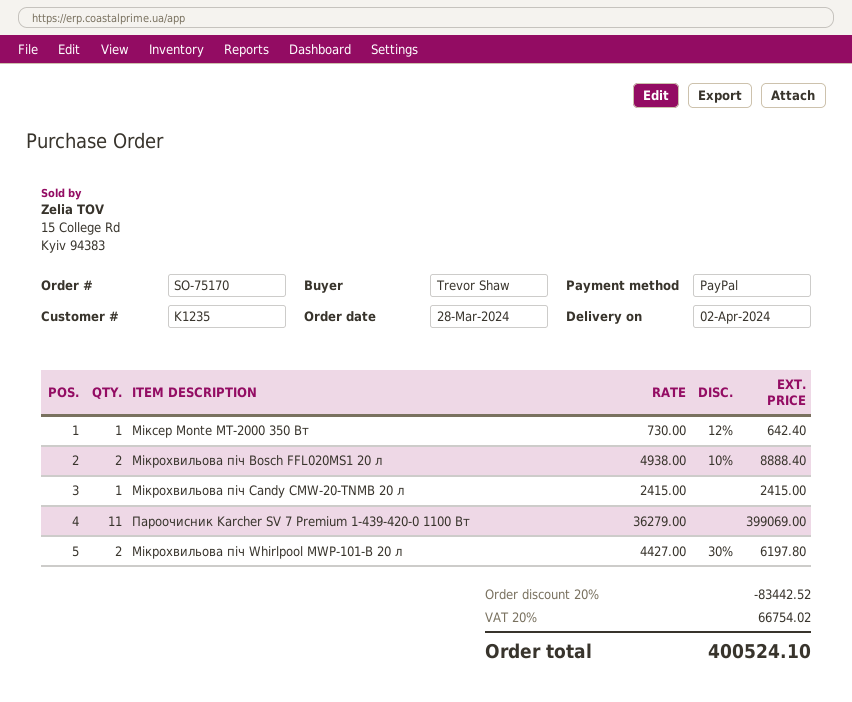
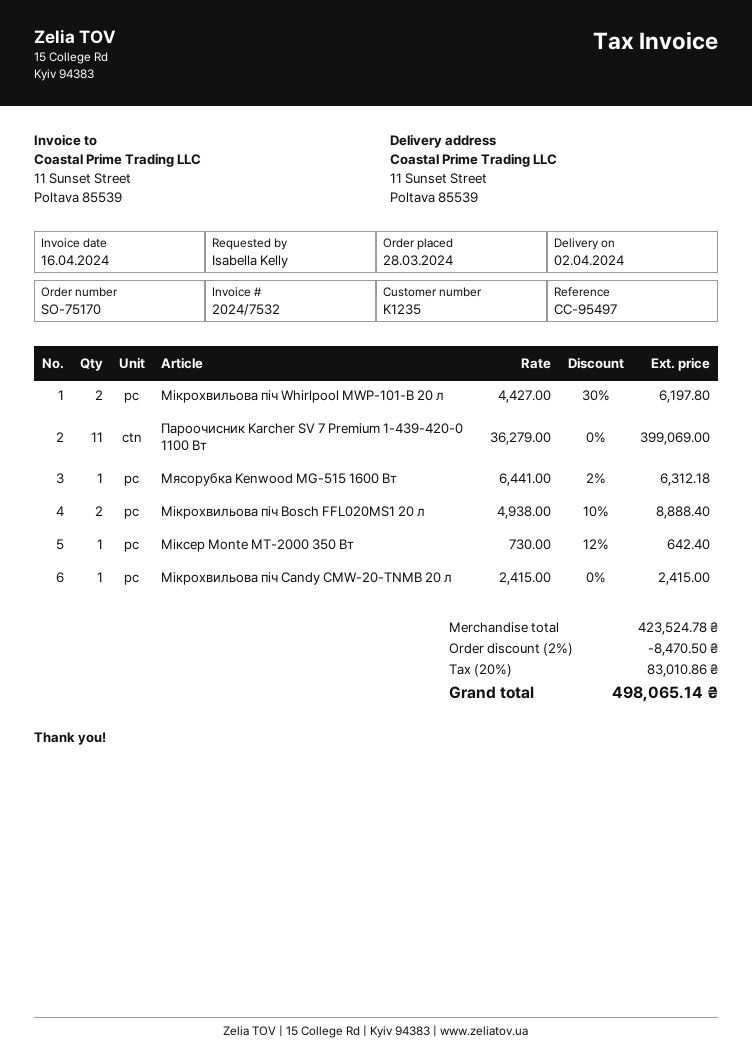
ordered by: Trevor Shaw -> Isabella Kelly
Мясорубка Kenwood MG-515 1600 Вт: none -> 1 x 6441.00 - 2% = 6312.18
discount: 20% = 83442.52 -> 2% = 8470.50
tax: 20% = 66754.02 -> 20% = 83010.86
total: 400524.10 -> 498065.14

